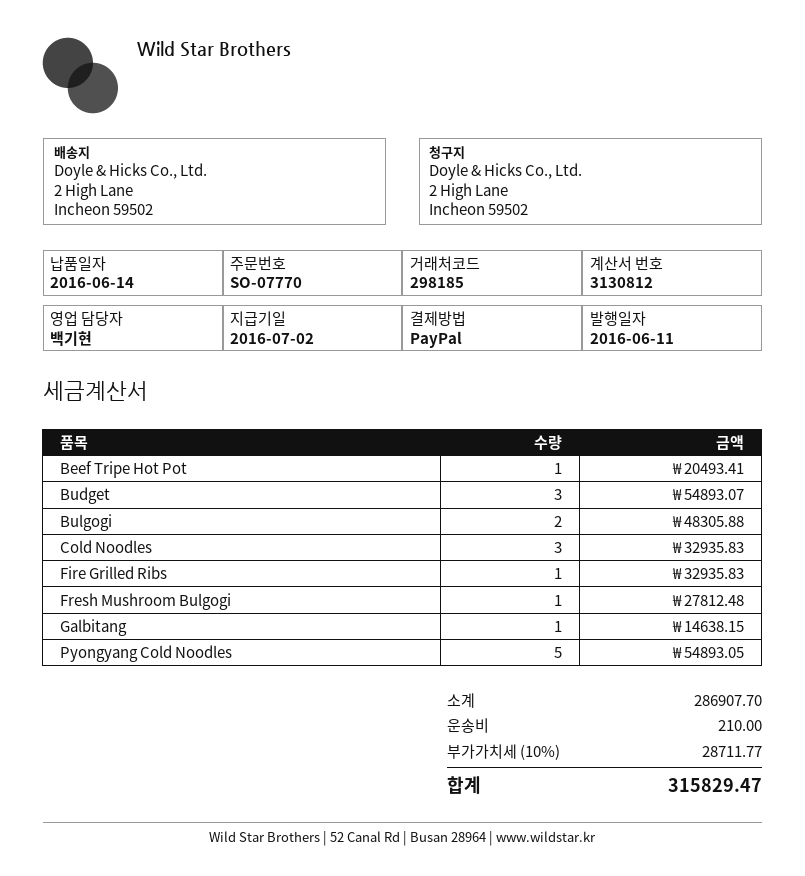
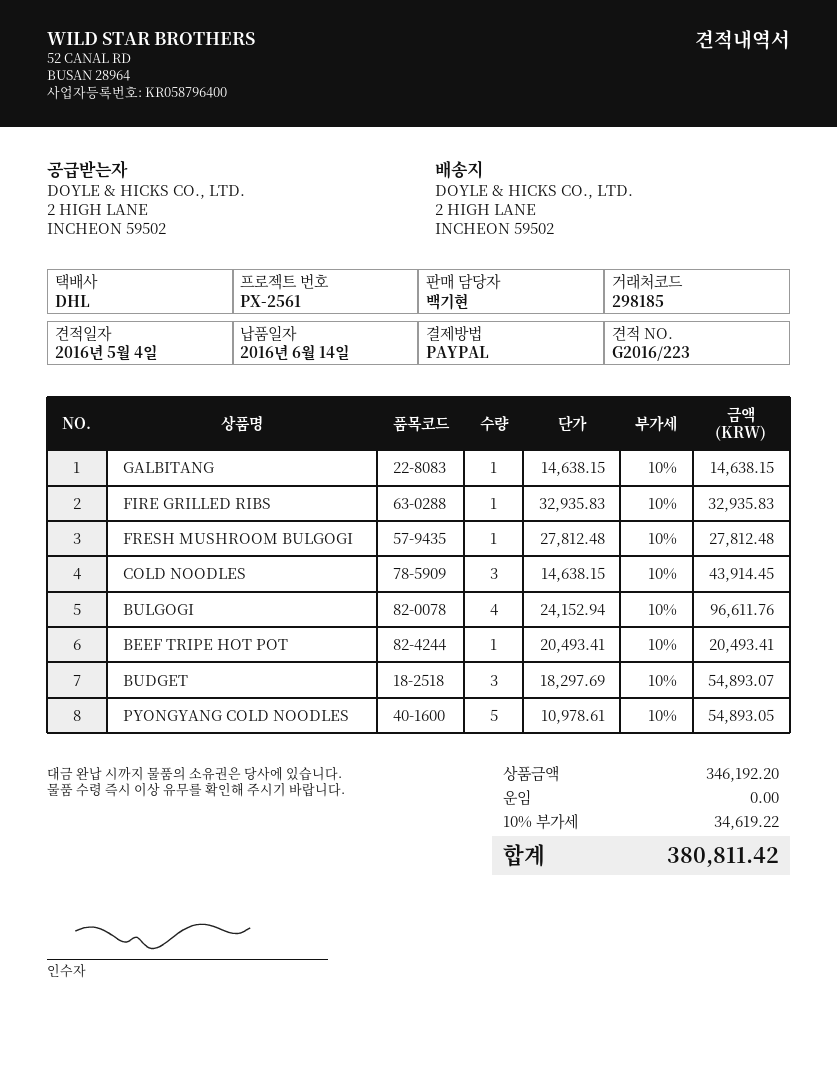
Bulgogi: 2 for 48305.88 -> 4 for 96611.76
Cold Noodles: 3 for 32935.83 -> 3 for 43914.45
subtotal: 286907.70 -> 346192.20
shipping: 210.00 -> 0.00
tax: 10% = 28711.77 -> 10% = 34619.22
total: 315829.47 -> 380811.42

